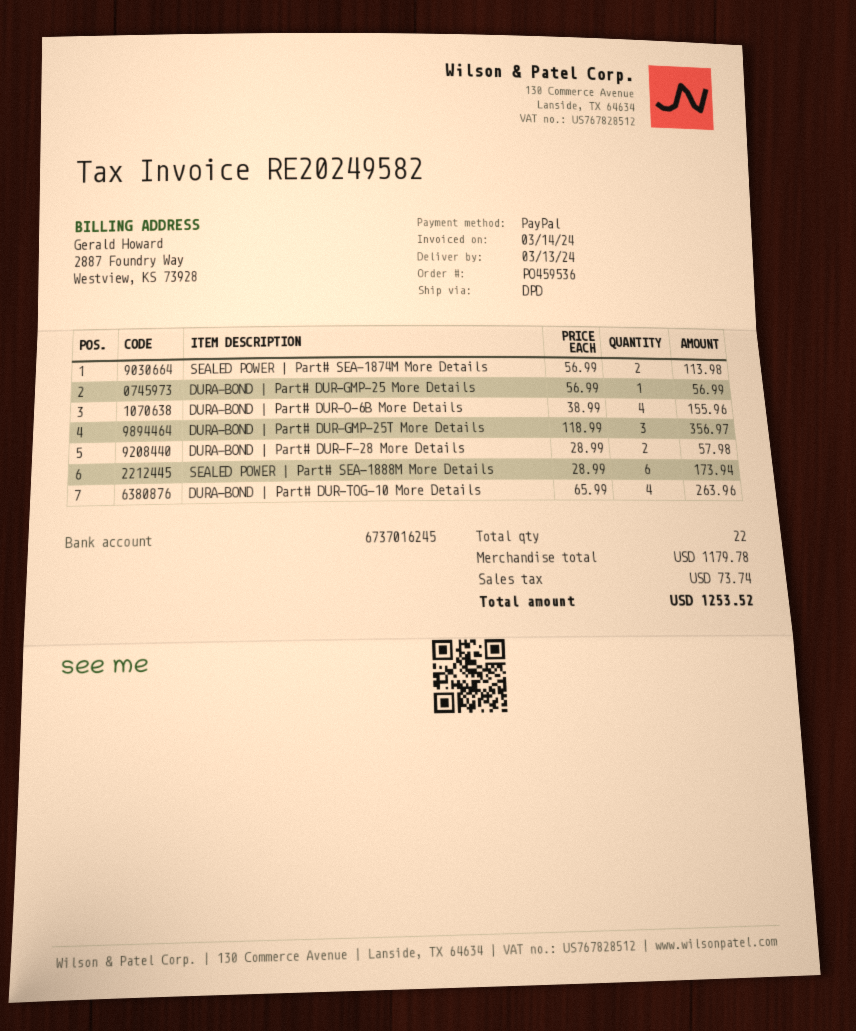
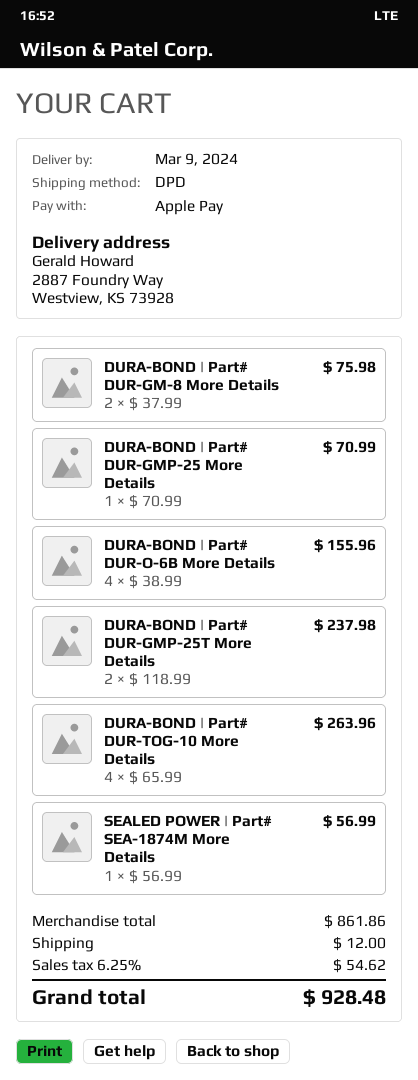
delivery date: 2024-03-13 -> 2024-03-09
payment method: PayPal -> Apple Pay
SEALED POWER | Part# SEA-1874M More Details: 2 x 56.99 = 113.98 -> 1 x 56.99 = 56.99
DURA-BOND | Part# DUR-GMP-25 More Details: 1 x 56.99 = 56.99 -> 1 x 70.99 = 70.99
DURA-BOND | Part# DUR-GMP-25T More Details: 3 x 118.99 = 356.97 -> 2 x 118.99 = 237.98
DURA-BOND | Part# DUR-F-28 More Details: 2 x 28.99 = 57.98 -> none
SEALED POWER | Part# SEA-1888M More Details: 6 x 28.99 = 173.94 -> none
DURA-BOND | Part# DUR-GM-8 More Details: none -> 2 x 37.99 = 75.98
subtotal: 1179.78 -> 861.86
shipping: none -> 12.00
tax: 73.74 -> 54.62
total: 1253.52 -> 928.48

